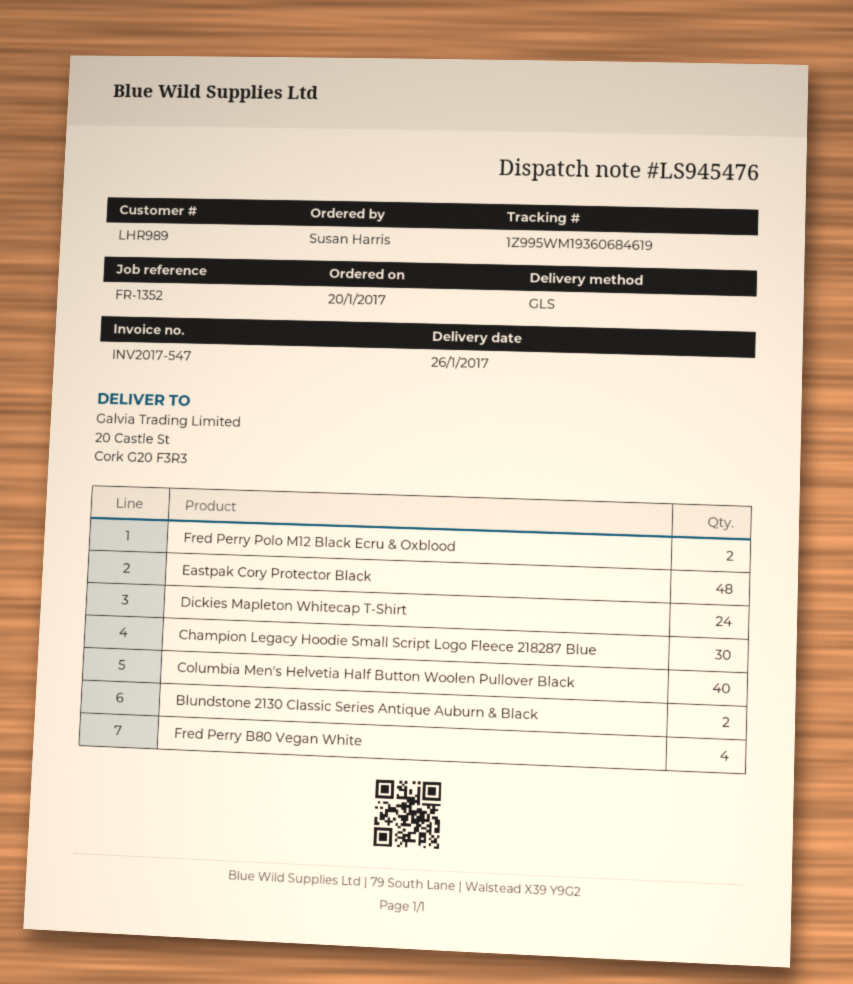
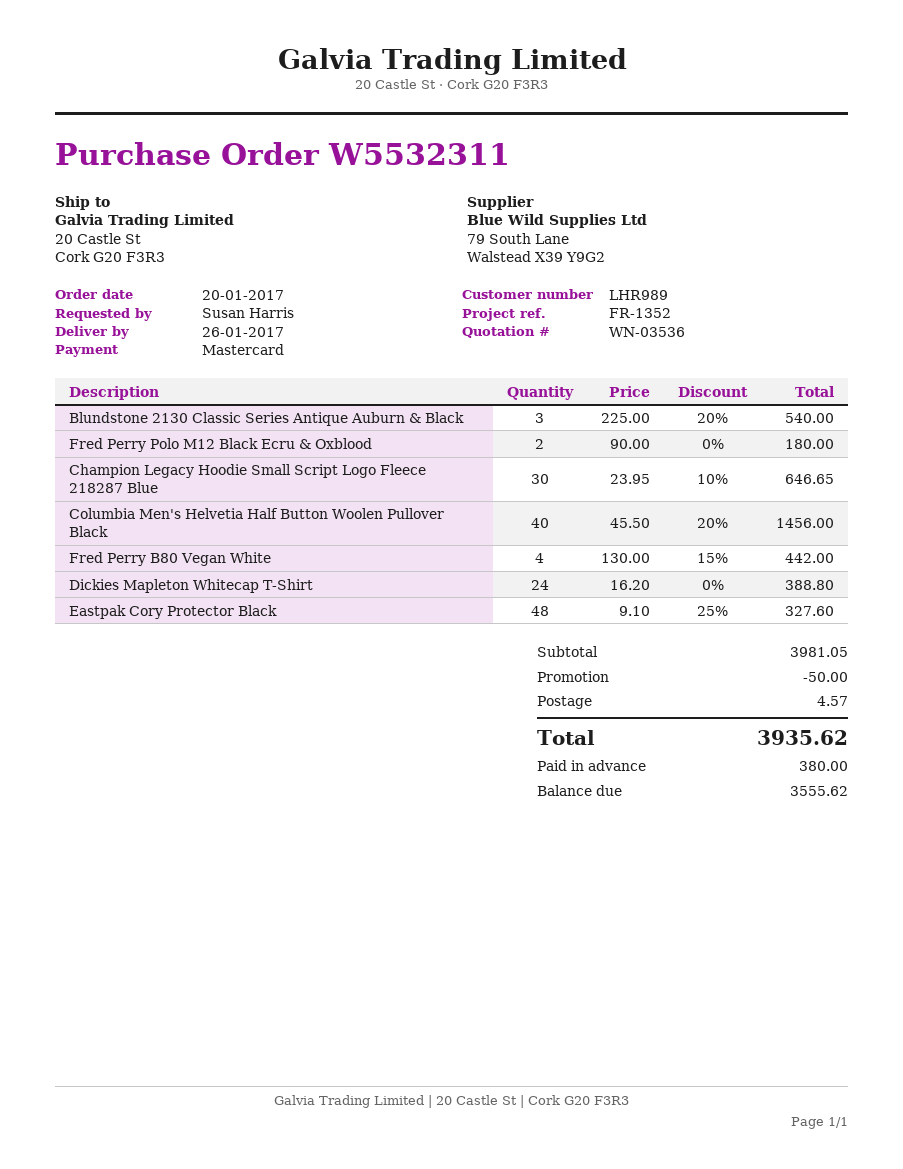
Blundstone 2130 Classic Series Antique Auburn & Black: 2 -> 3

